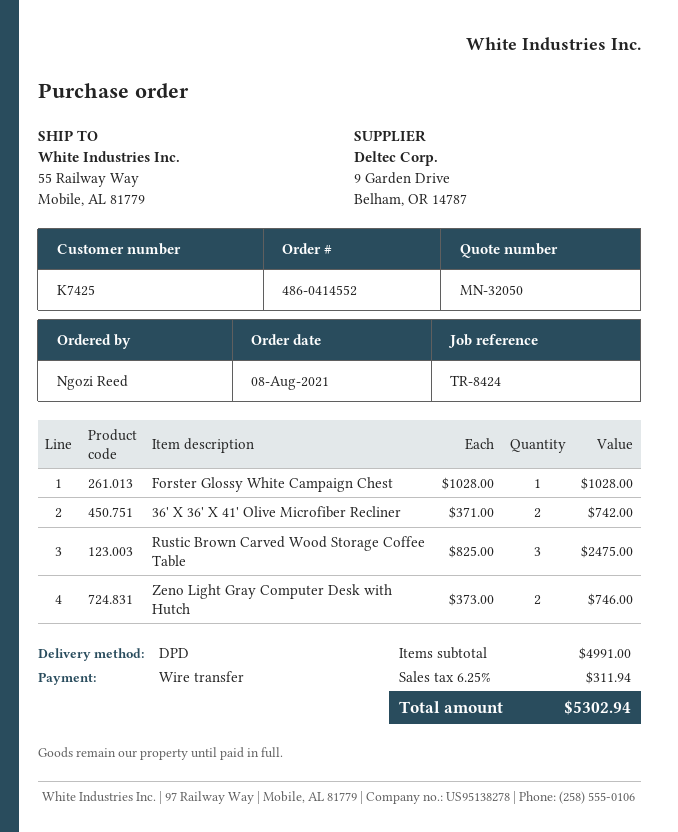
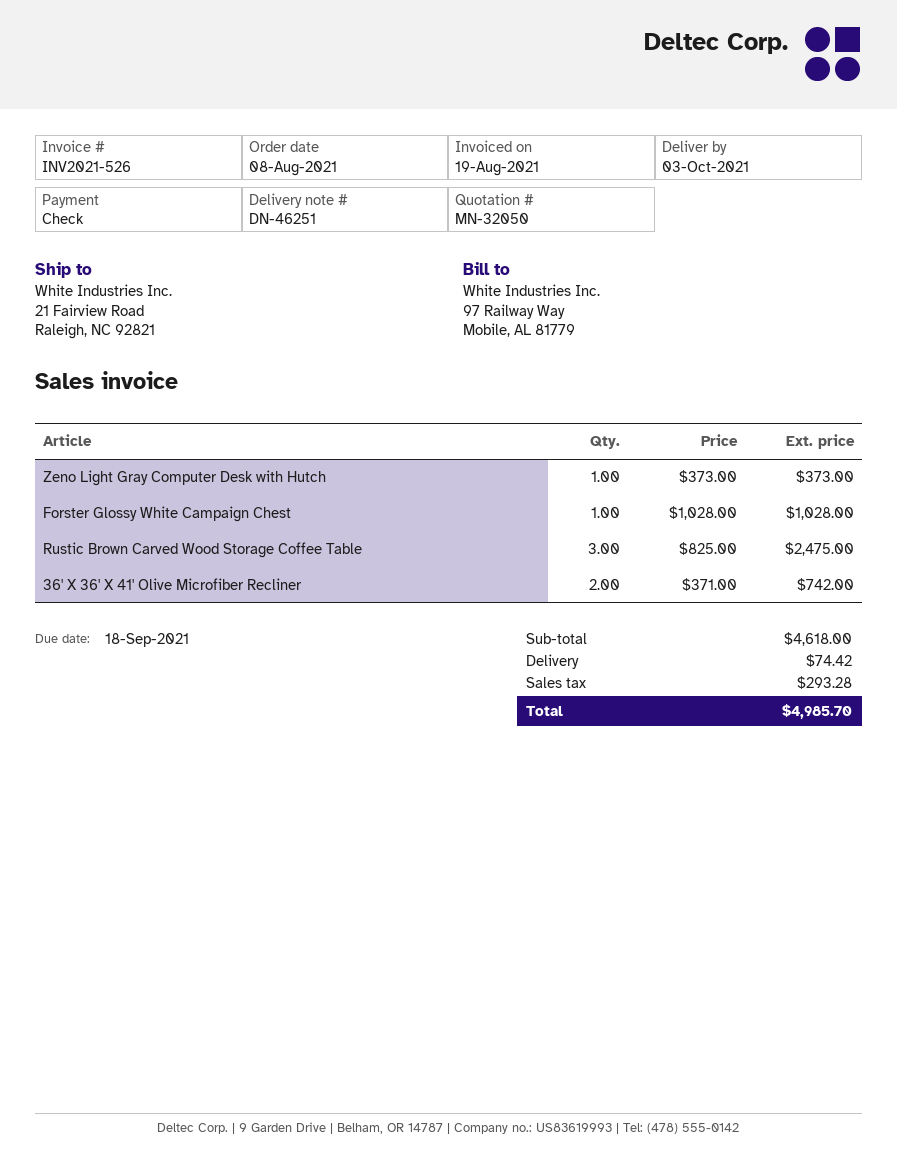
payment method: bank transfer -> cheque
ship to: 55 Railway Way, Mobile, AL 81779 -> 21 Fairview Road, Raleigh, NC 92821
Zeno Light Gray Computer Desk with Hutch: 2 x 373.00 = 746.00 -> 1 x 373.00 = 373.00
subtotal: 4991.00 -> 4618.00
shipping: none -> 74.42
tax: 311.94 -> 293.28
total: 5302.94 -> 4985.70

